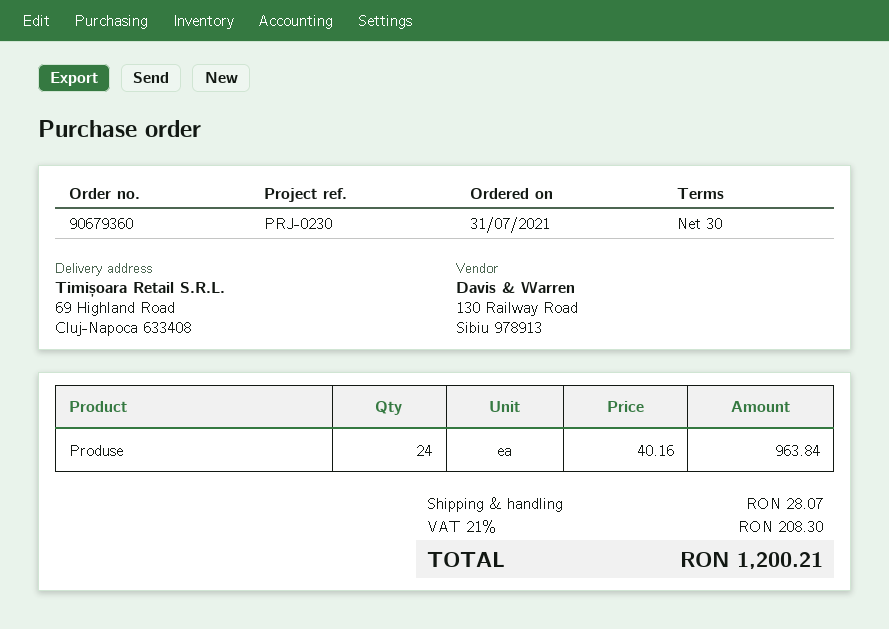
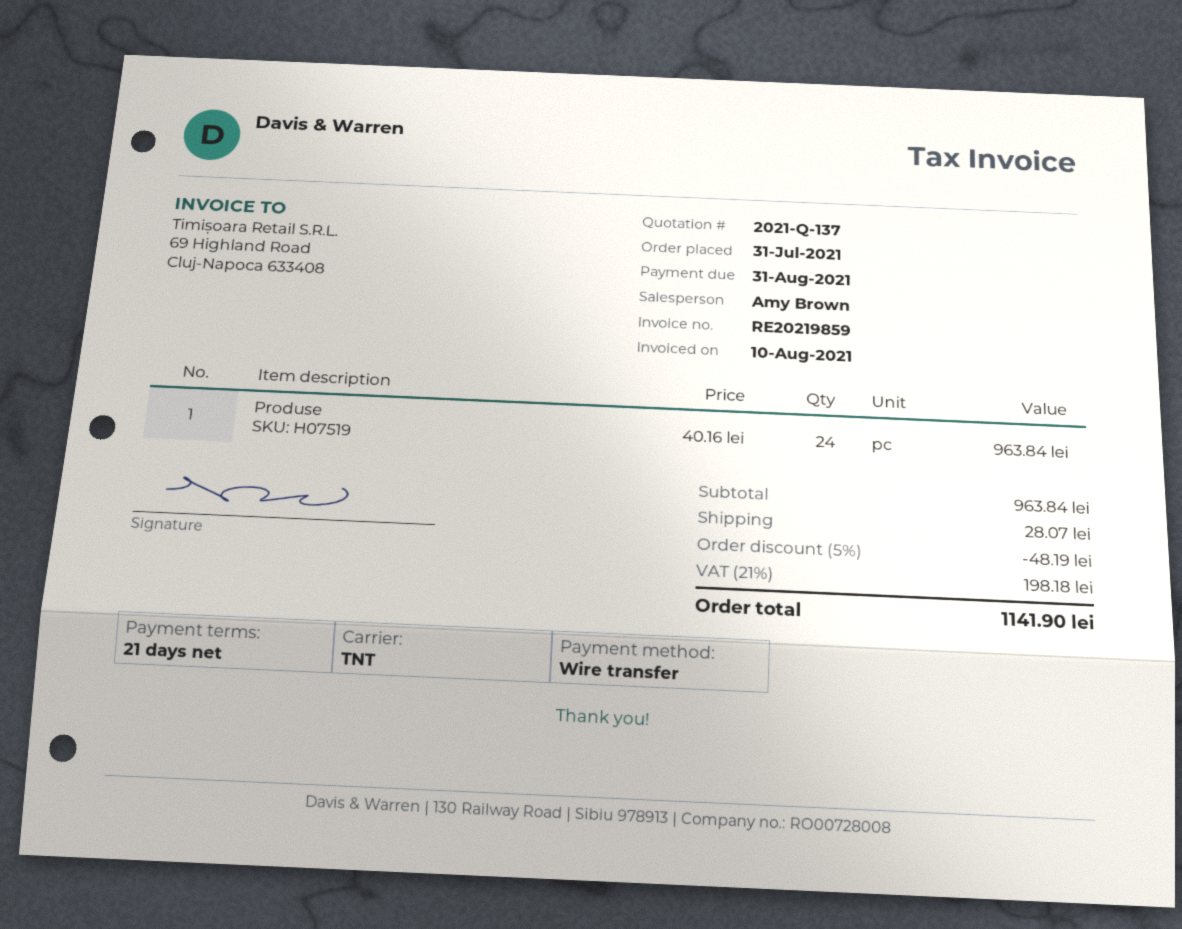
payment terms: 30 days -> 21 days
discount: none -> 5% = 48.19
tax: 21% = 208.30 -> 21% = 198.18
total: 1200.21 -> 1141.90

